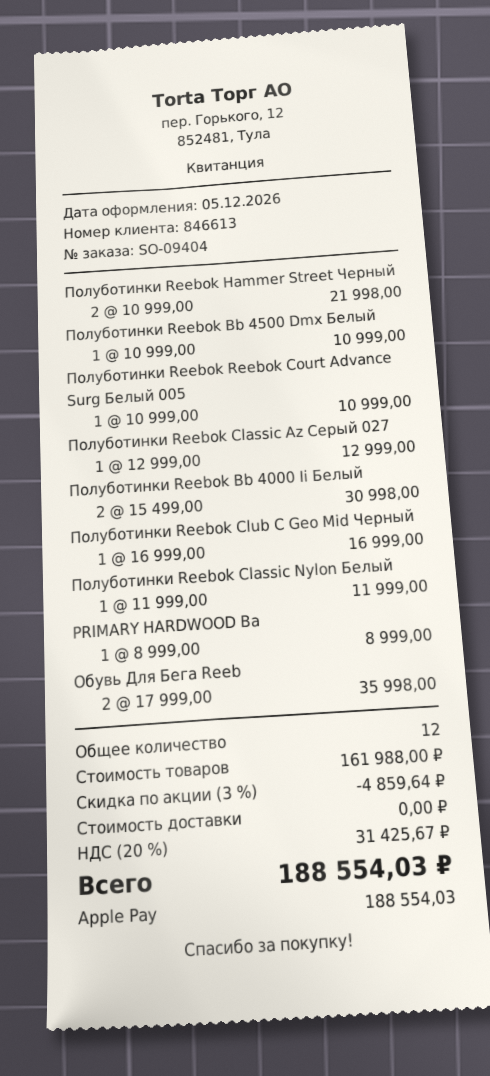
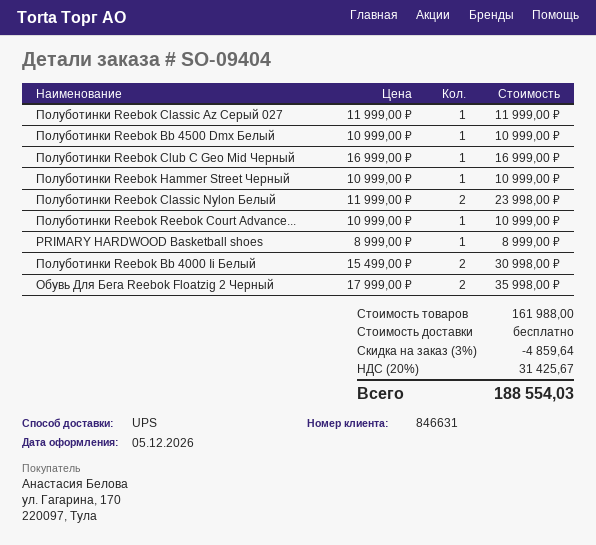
customer number: 846613 -> 846631
Полуботинки Reebok Hammer Street Черный: 2 x 10999.00 = 21998.00 -> 1 x 10999.00 = 10999.00
Полуботинки Reebok Classic Az Серый 027: 1 x 12999.00 = 12999.00 -> 1 x 11999.00 = 11999.00
Полуботинки Reebok Classic Nylon Белый: 1 x 11999.00 = 11999.00 -> 2 x 11999.00 = 23998.00

